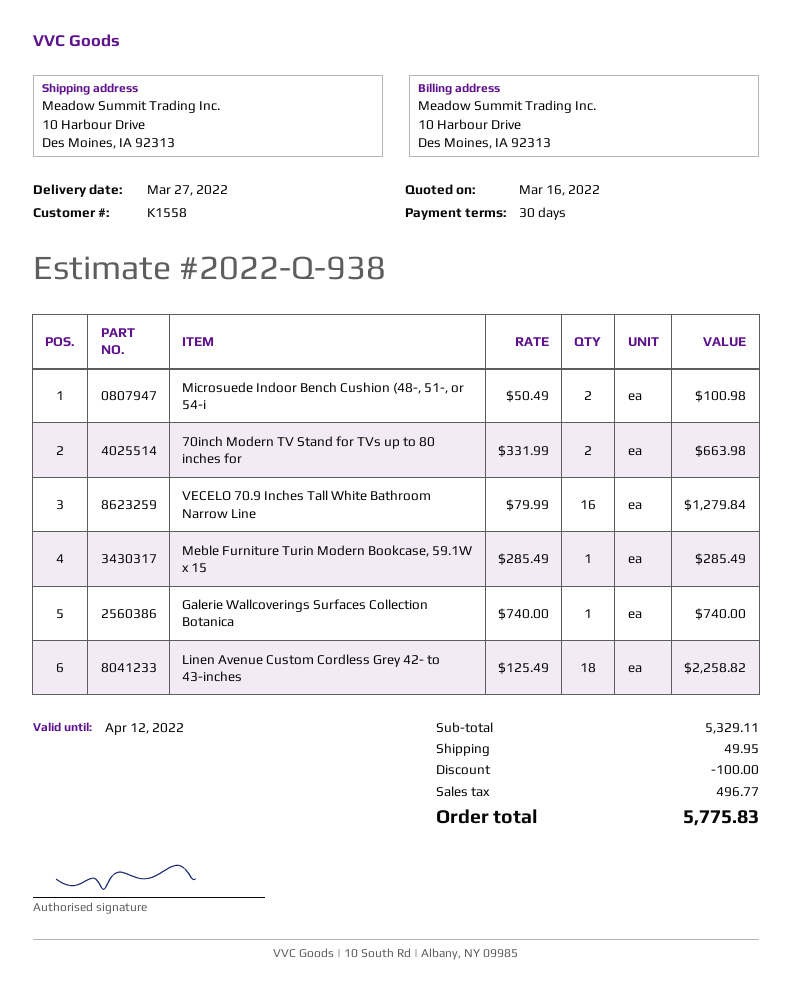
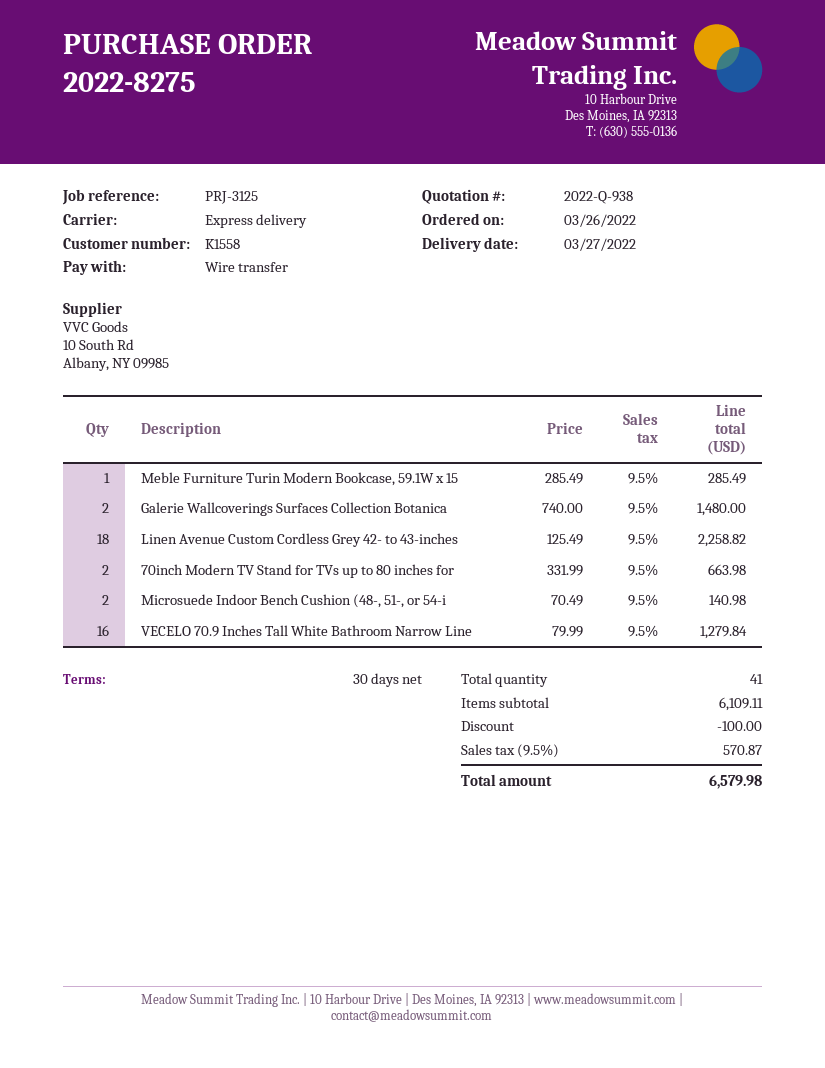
Microsuede Indoor Bench Cushion (48-, 51-, or 54-i: 2 x 50.49 = 100.98 -> 2 x 70.49 = 140.98
Galerie Wallcoverings Surfaces Collection Botanica: 1 x 740.00 = 740.00 -> 2 x 740.00 = 1480.00
subtotal: 5329.11 -> 6109.11
shipping: 49.95 -> none
tax: 496.77 -> 570.87
total: 5775.83 -> 6579.98

